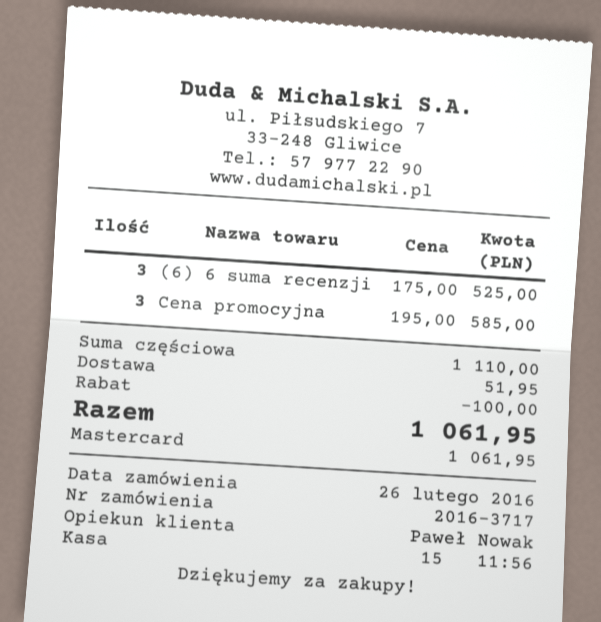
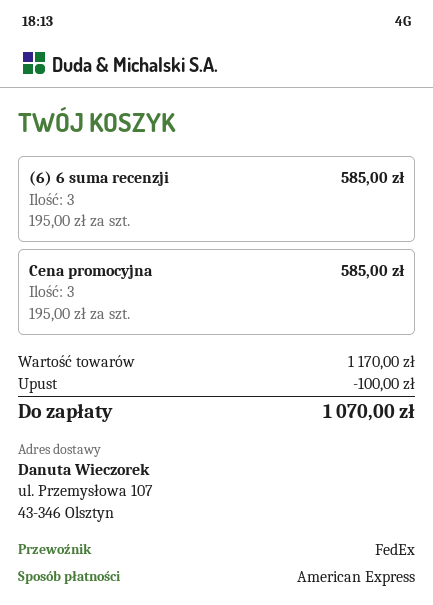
payment method: Mastercard -> American Express
(6) 6 suma recenzji: 3 x 175.00 = 525.00 -> 3 x 195.00 = 585.00
subtotal: 1110.00 -> 1170.00
shipping: 51.95 -> none
total: 1061.95 -> 1070.00

